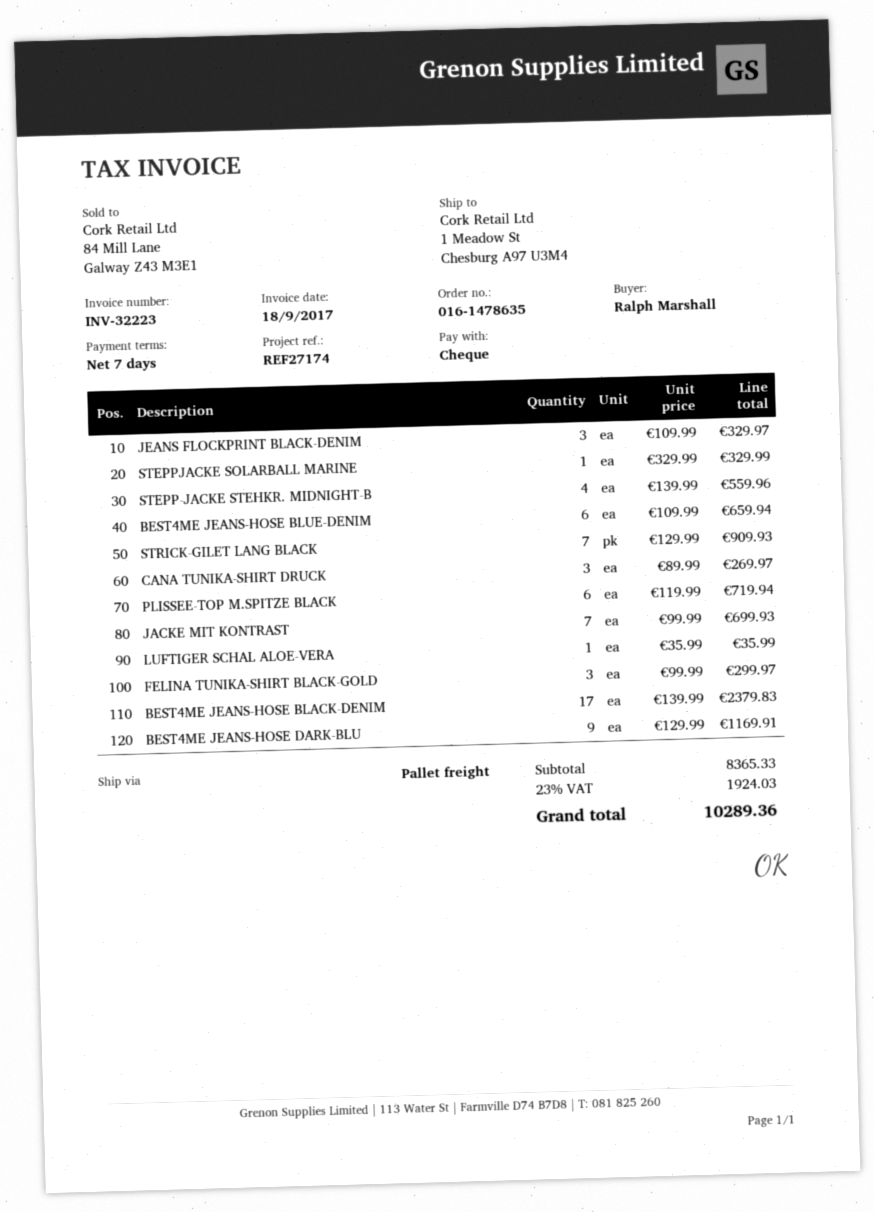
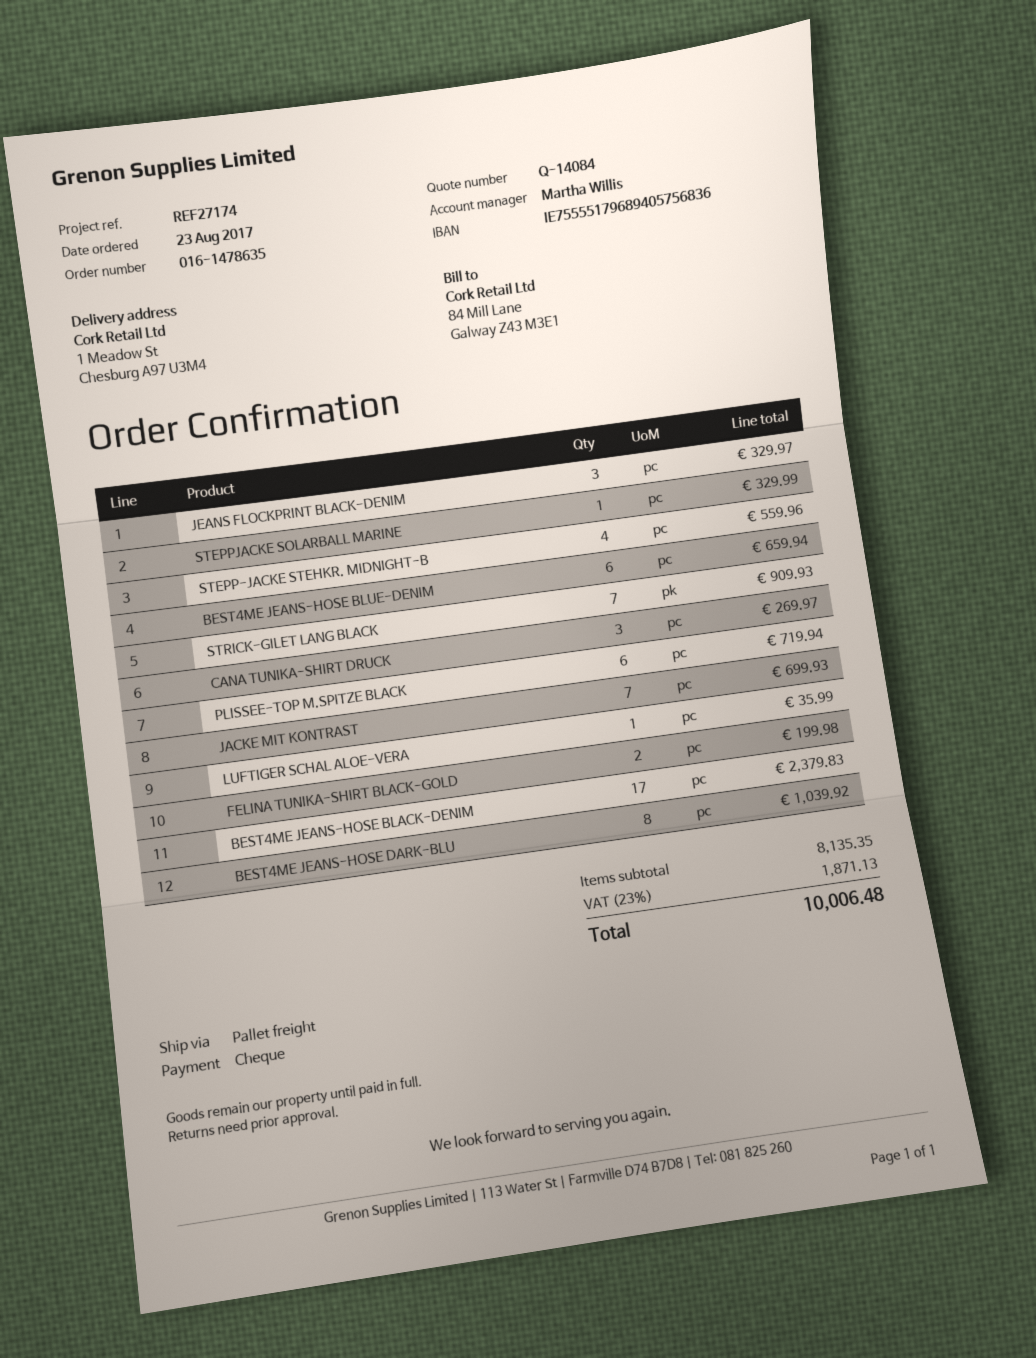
FELINA TUNIKA-SHIRT BLACK-GOLD: 3 for 299.97 -> 2 for 199.98
BEST4ME JEANS-HOSE DARK-BLU: 9 for 1169.91 -> 8 for 1039.92
subtotal: 8365.33 -> 8135.35
tax: 23% = 1924.03 -> 23% = 1871.13
total: 10289.36 -> 10006.48

